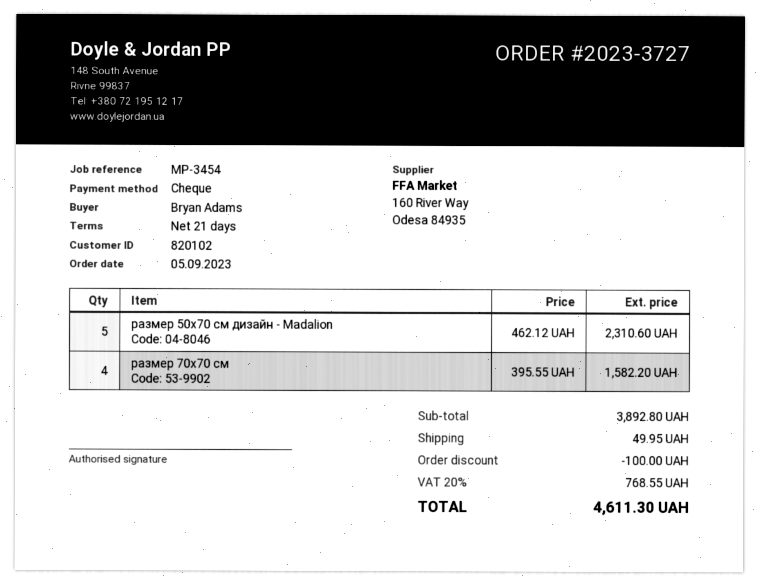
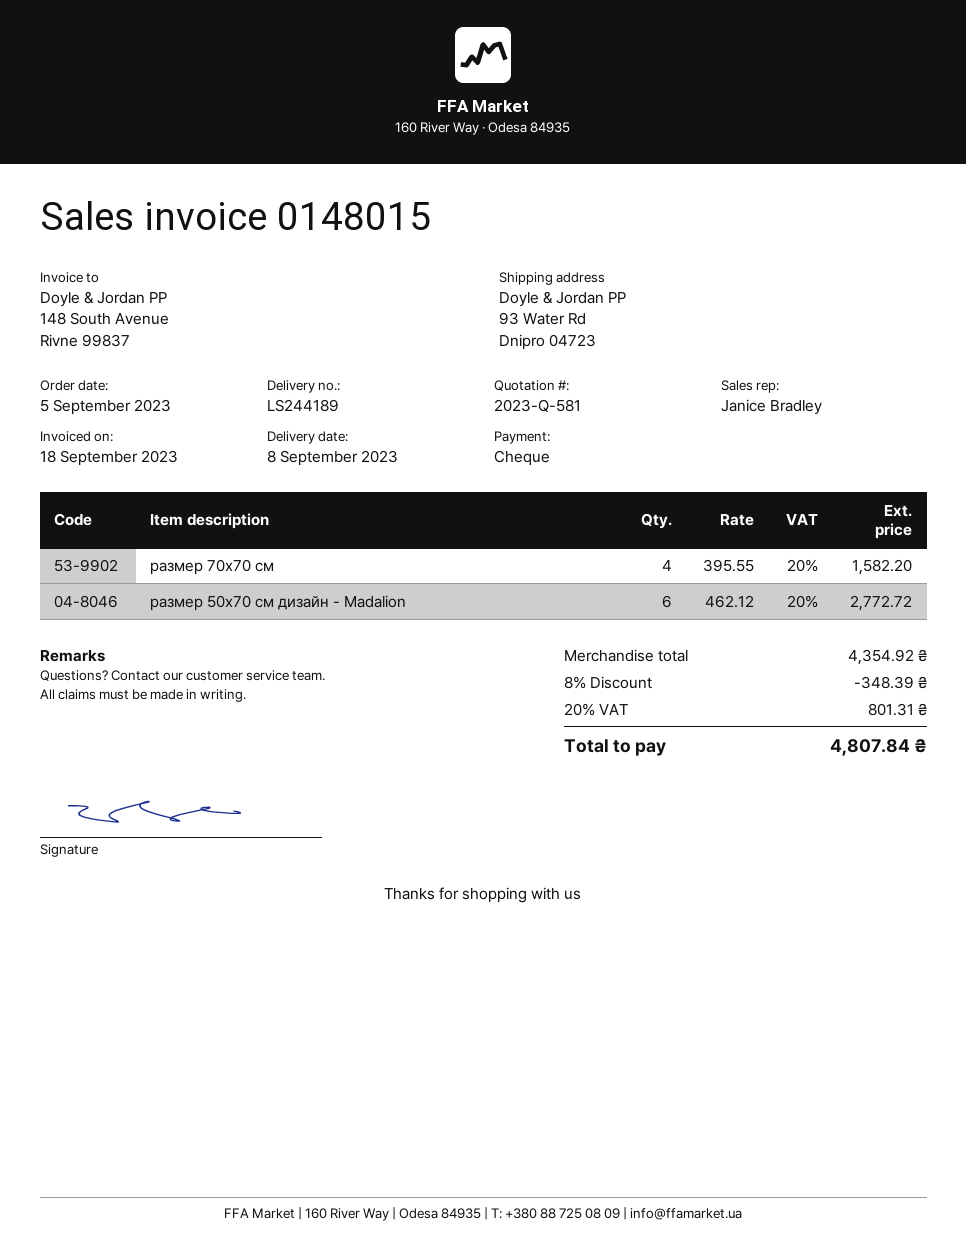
размер 50х70 см дизайн - Madalion: 5 x 462.12 = 2310.60 -> 6 x 462.12 = 2772.72
subtotal: 3892.80 -> 4354.92
discount: 100.00 -> 348.39
shipping: 49.95 -> none
tax: 20% = 768.55 -> 20% = 801.31
total: 4611.30 -> 4807.84

